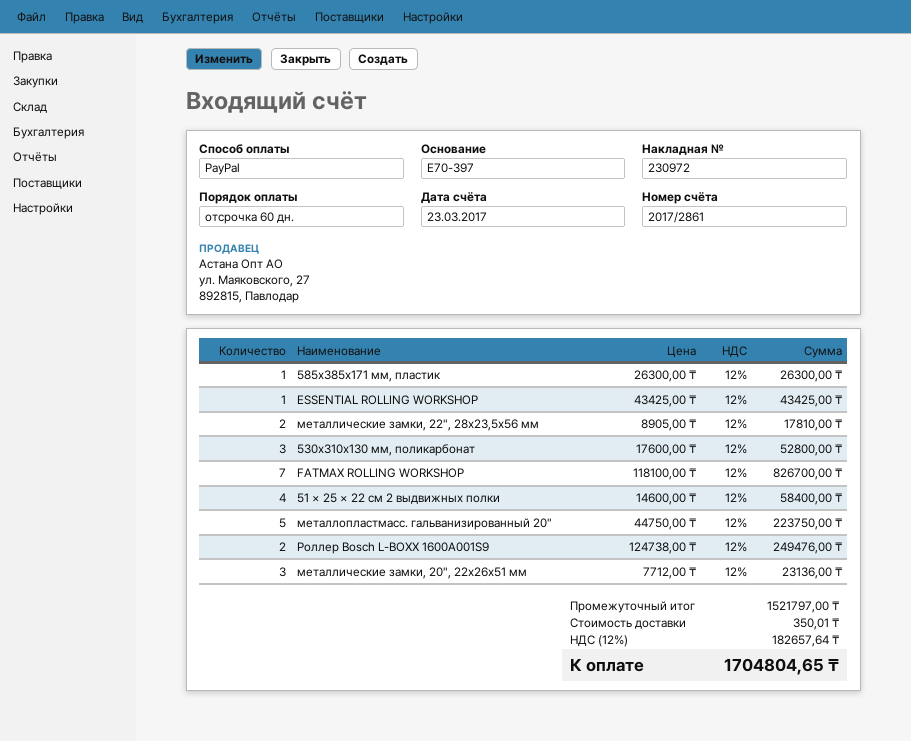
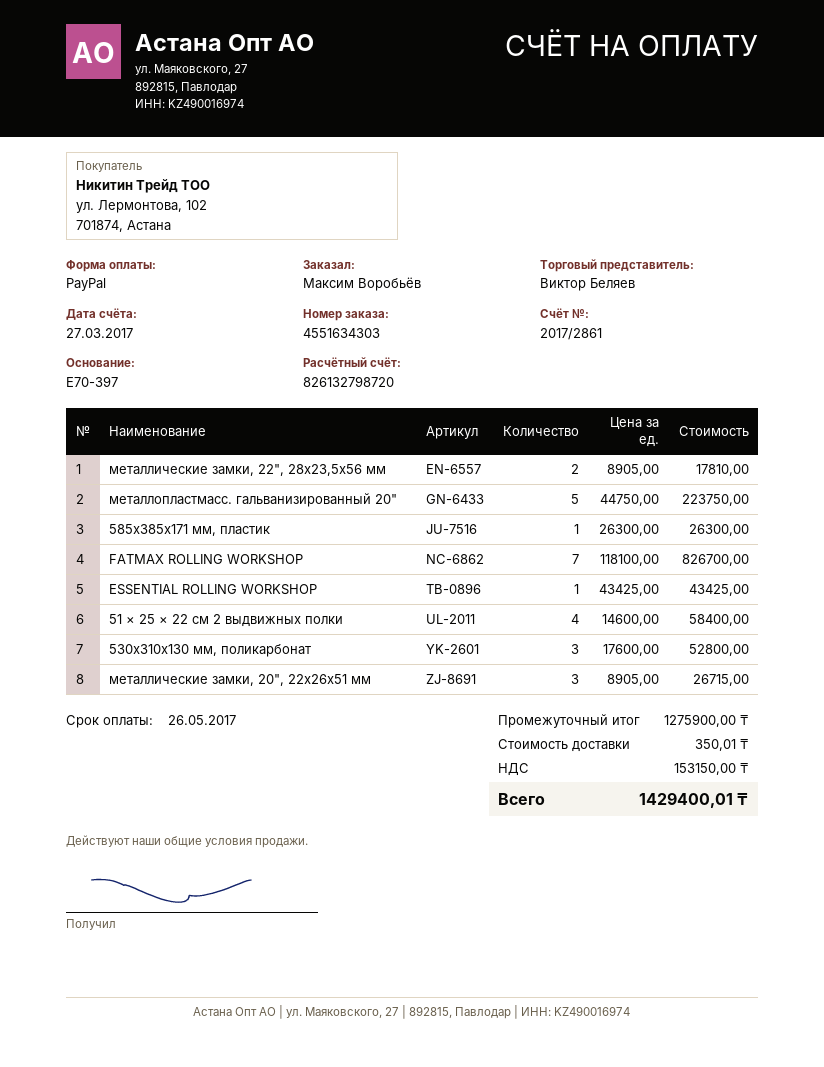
invoice date: 2017-03-23 -> 2017-03-27
Роллер Bosch L-BOXX 1600A001S9: 2 x 124738.00 = 249476.00 -> none
металлические замки, 20", 22х26х51 мм: 3 x 7712.00 = 23136.00 -> 3 x 8905.00 = 26715.00
subtotal: 1521797.00 -> 1275900.00
tax: 182657.64 -> 153150.00
total: 1704804.65 -> 1429400.01

